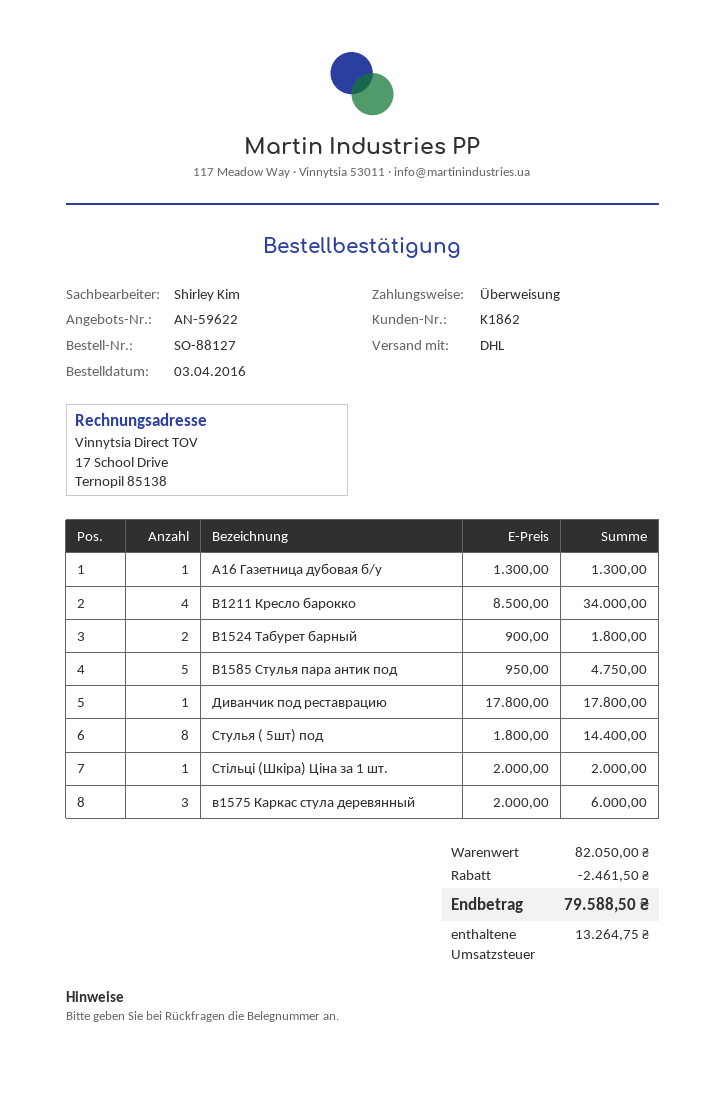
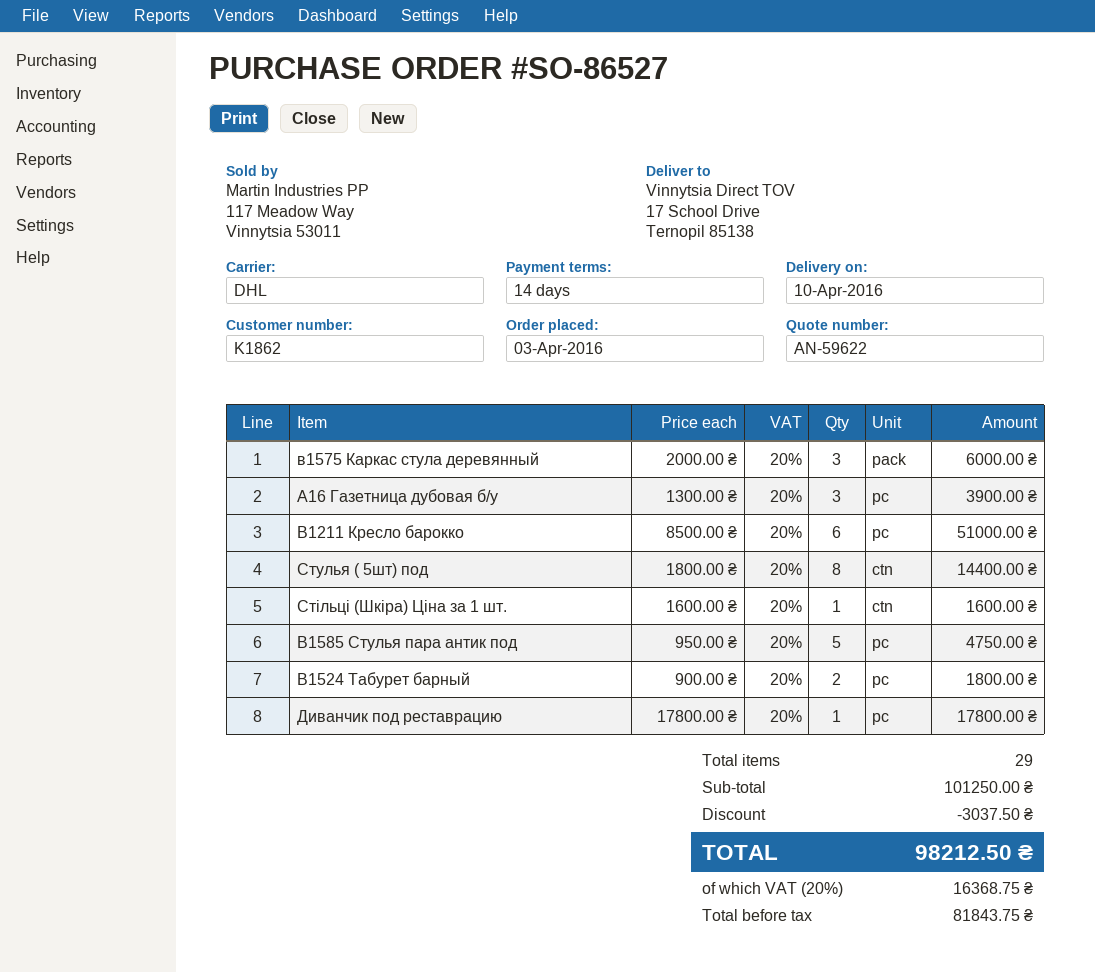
order number: SO-88127 -> SO-86527
А16 Газетница дубовая б/у: 1 x 1300.00 = 1300.00 -> 3 x 1300.00 = 3900.00
В1211 Кресло барокко: 4 x 8500.00 = 34000.00 -> 6 x 8500.00 = 51000.00
Стільці (Шкіра) Ціна за 1 шт.: 1 x 2000.00 = 2000.00 -> 1 x 1600.00 = 1600.00
subtotal: 82050.00 -> 101250.00
discount: 2461.50 -> 3037.50
tax: 13264.75 -> 16368.75
total: 79588.50 -> 98212.50

